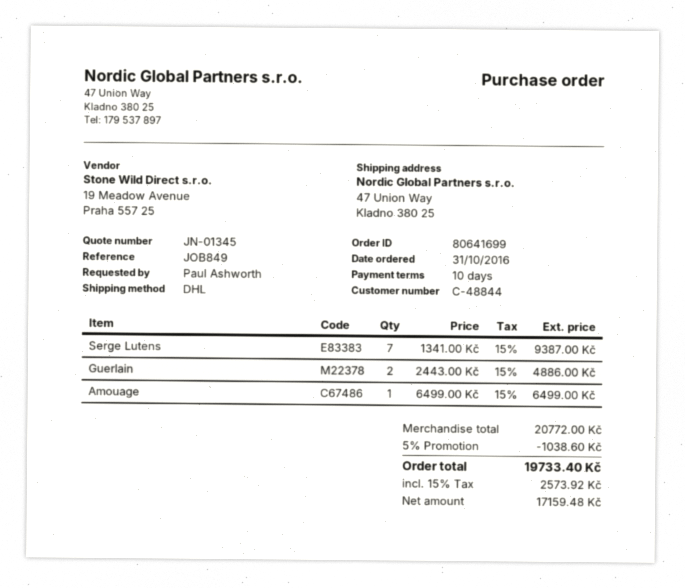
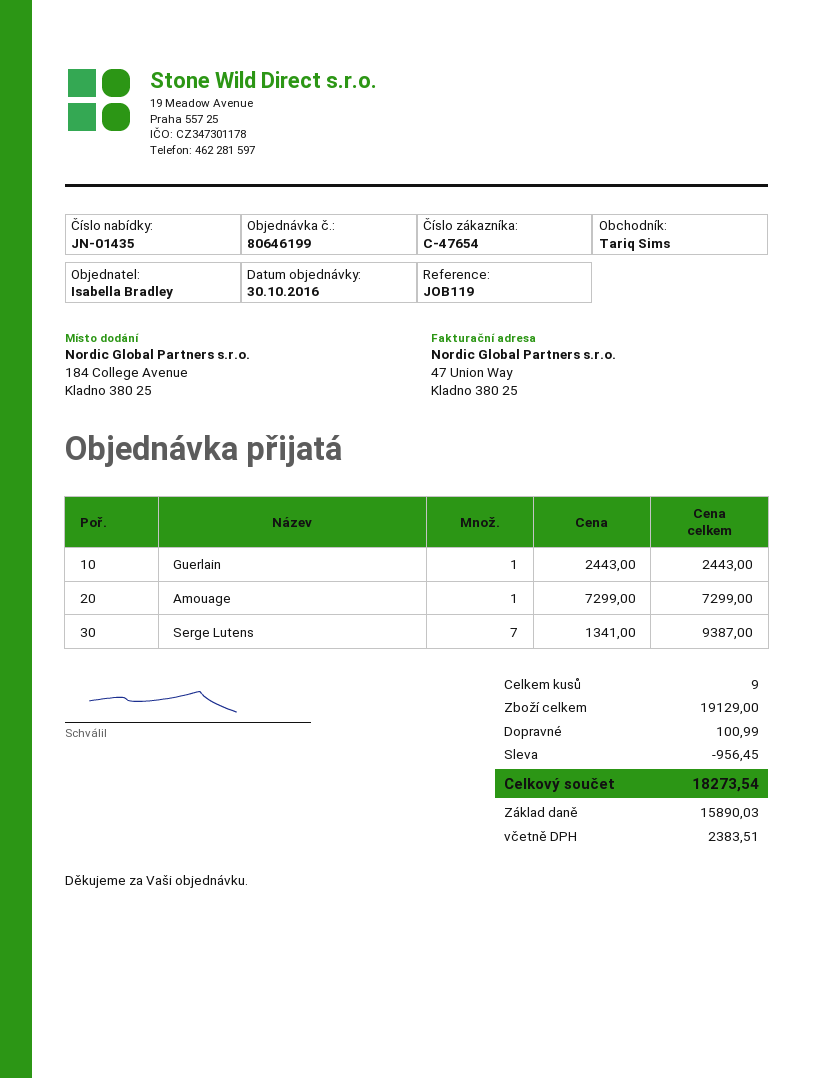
quote number: JN-01345 -> JN-01435
order number: 80641699 -> 80646199
order date: 2016-10-31 -> 2016-10-30
customer number: C-48844 -> C-47654
reference: JOB849 -> JOB119
ordered by: Paul Ashworth -> Isabella Bradley
ship to: 47 Union Way, Kladno 380 25 -> 184 College Avenue, Kladno 380 25
Guerlain: 2 x 2443.00 = 4886.00 -> 1 x 2443.00 = 2443.00
Amouage: 1 x 6499.00 = 6499.00 -> 1 x 7299.00 = 7299.00
subtotal: 20772.00 -> 19129.00
discount: 1038.60 -> 956.45
shipping: none -> 100.99
net: 17159.48 -> 15890.03
tax: 2573.92 -> 2383.51
total: 19733.40 -> 18273.54

